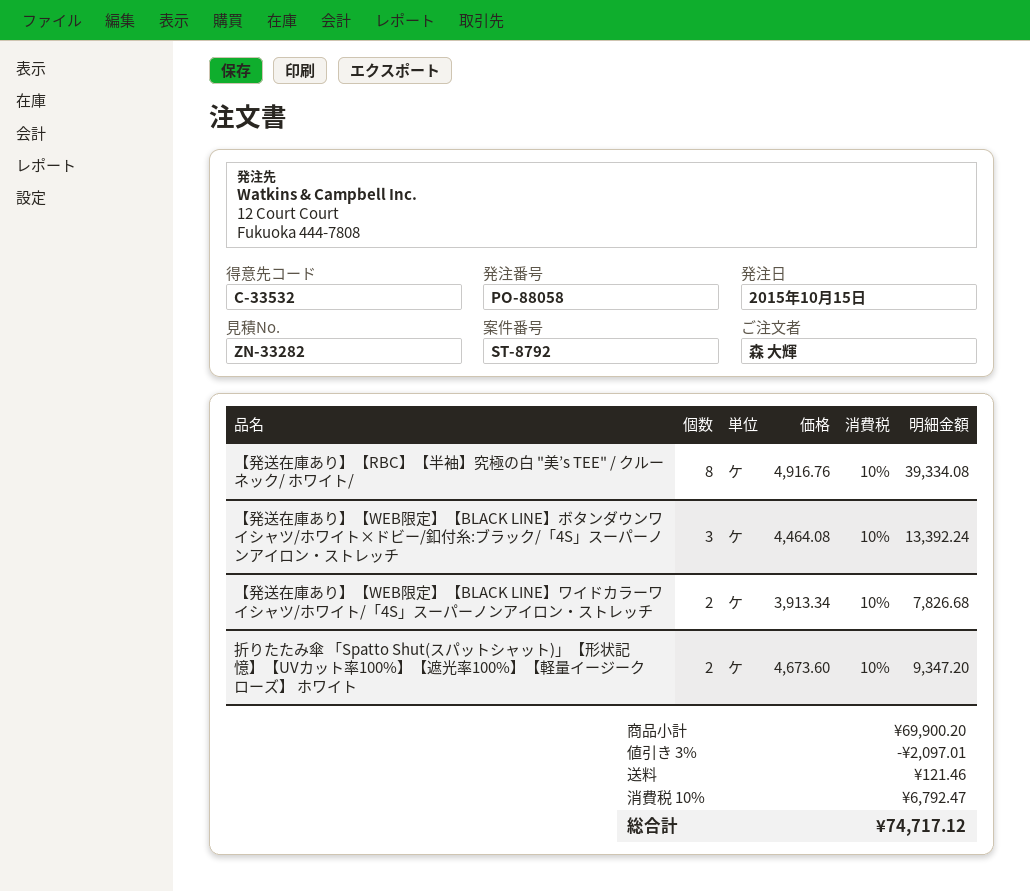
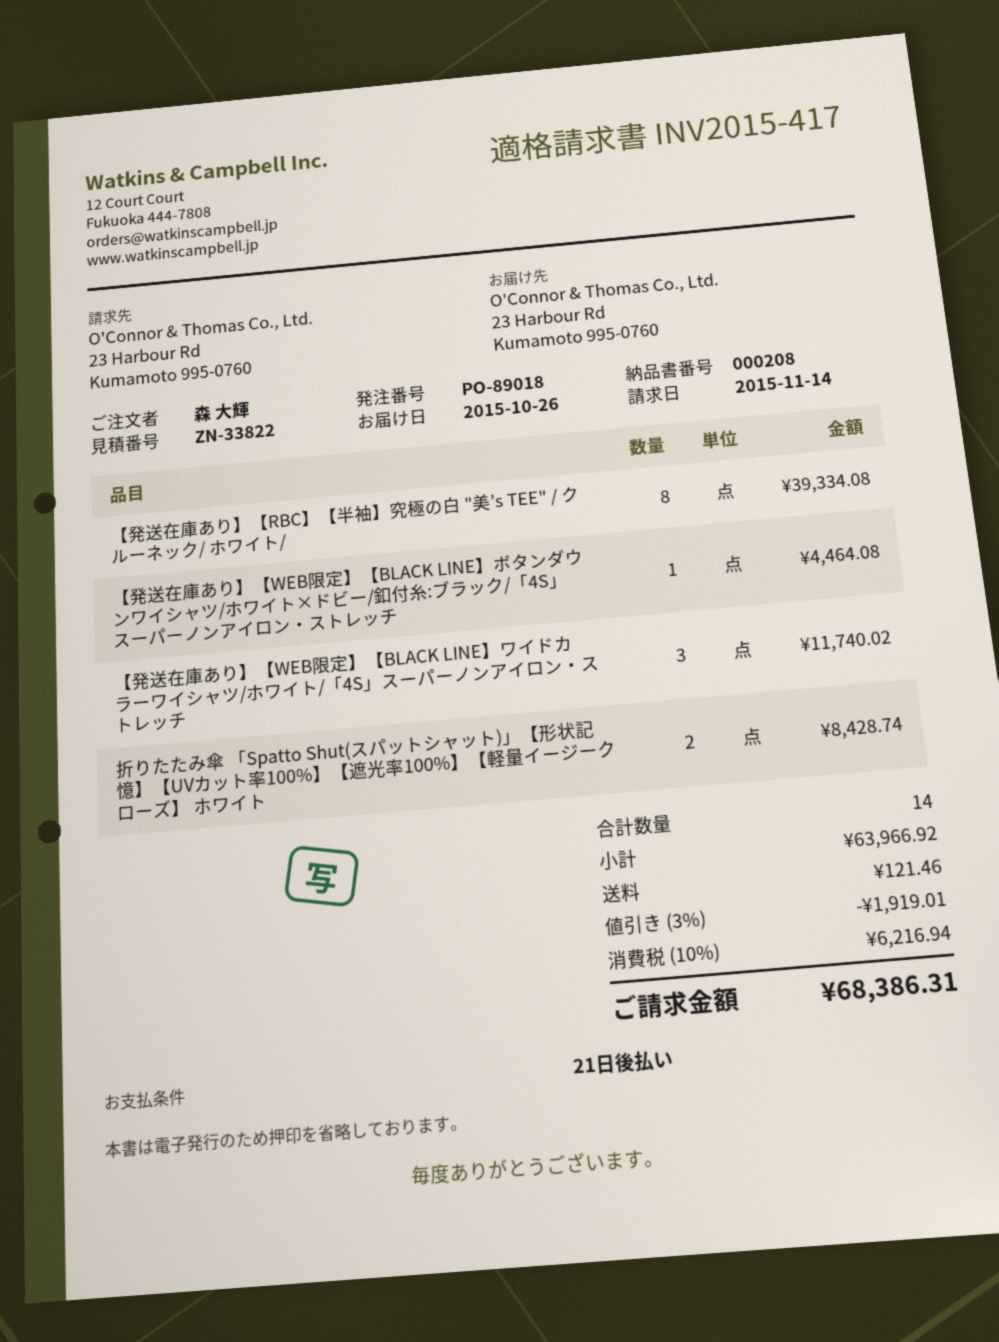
quote number: ZN-33282 -> ZN-33822
order number: PO-88058 -> PO-89018
【発送在庫あり】【WEB限定】【BLACK LINE】ボタンダウンワイシャツ/ホワイト×ドビー/釦付糸:ブラック/「4S」スーパーノンアイロン・ストレッチ: 3 for 13392.24 -> 1 for 4464.08
【発送在庫あり】【WEB限定】【BLACK LINE】ワイドカラーワイシャツ/ホワイト/「4S」スーパーノンアイロン・ストレッチ: 2 for 7826.68 -> 3 for 11740.02
折りたたみ傘 「Spatto Shut(スパットシャット)」【形状記憶】【UVカット率100%】【遮光率100%】【軽量イージークローズ】 ホワイト: 2 for 9347.20 -> 2 for 8428.74
subtotal: 69900.20 -> 63966.92
discount: 3% = 2097.01 -> 3% = 1919.01
tax: 10% = 6792.47 -> 10% = 6216.94
total: 74717.12 -> 68386.31

